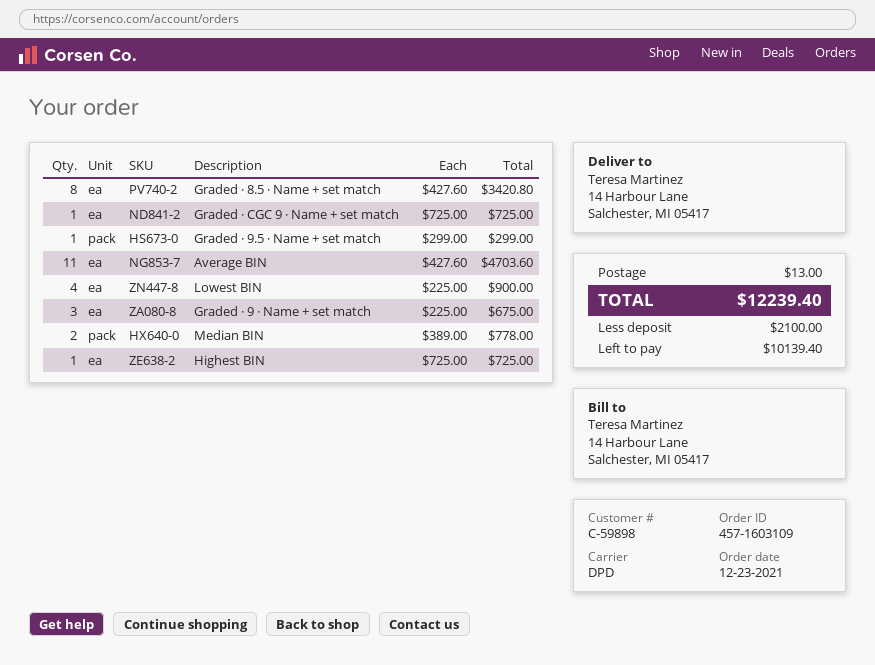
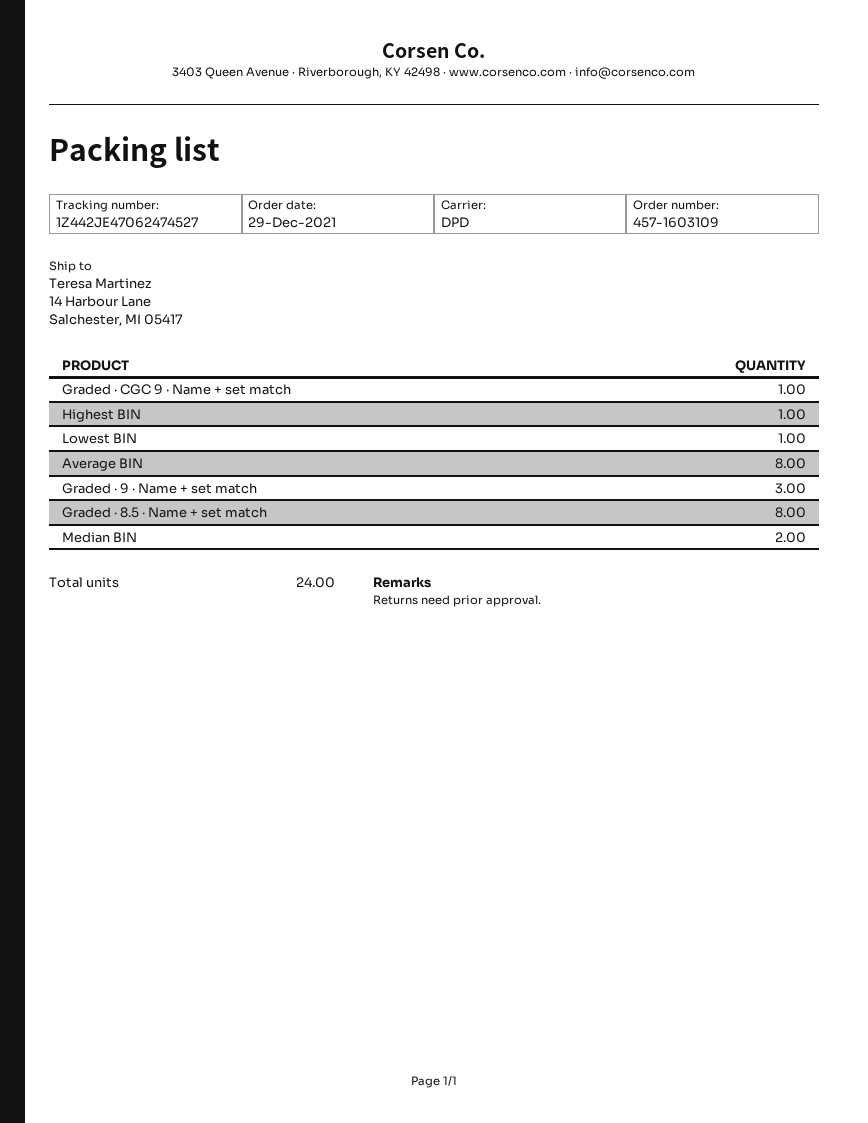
order date: 2021-12-23 -> 2021-12-29
Graded · 9.5 · Name + set match: 1 -> none
Average BIN: 11 -> 8
Lowest BIN: 4 -> 1

